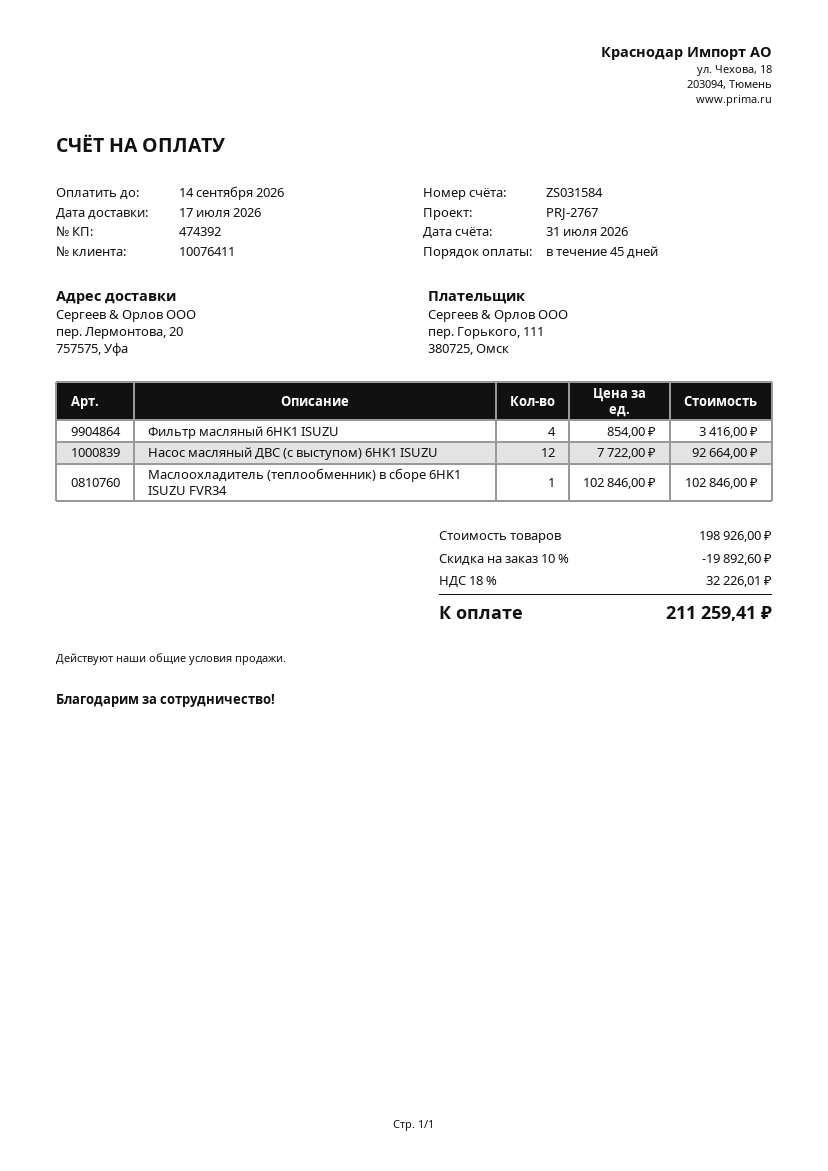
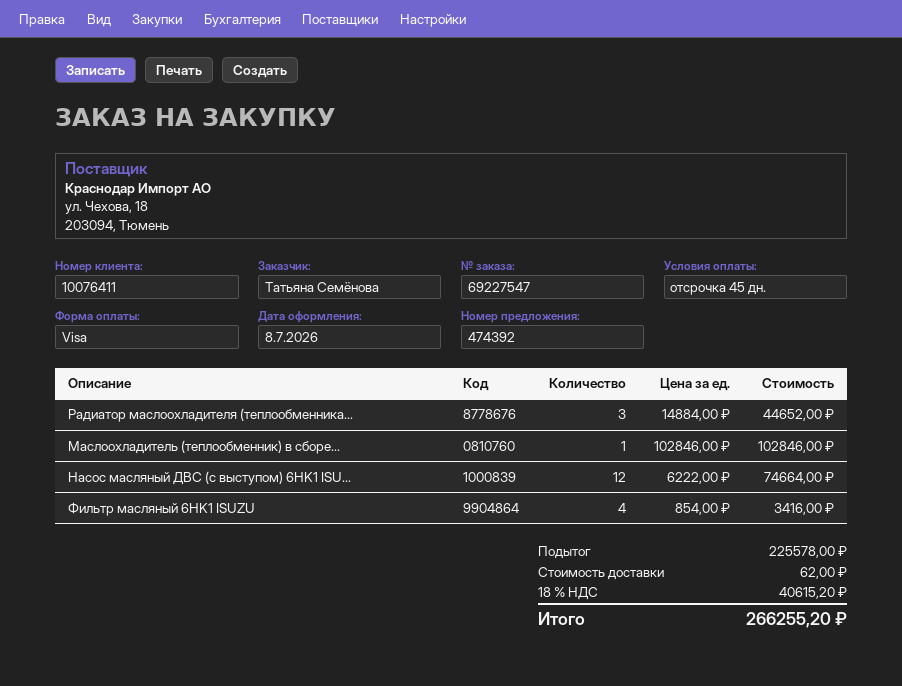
Насос масляный ДВС (с выступом) 6HK1 ISUZU: 12 x 7722.00 = 92664.00 -> 12 x 6222.00 = 74664.00
Радиатор маслоохладителя (теплообменника...: none -> 3 x 14884.00 = 44652.00
subtotal: 198926.00 -> 225578.00
discount: 10% = 19892.60 -> none
shipping: none -> 62.00
tax: 18% = 32226.01 -> 18% = 40615.20
total: 211259.41 -> 266255.20

